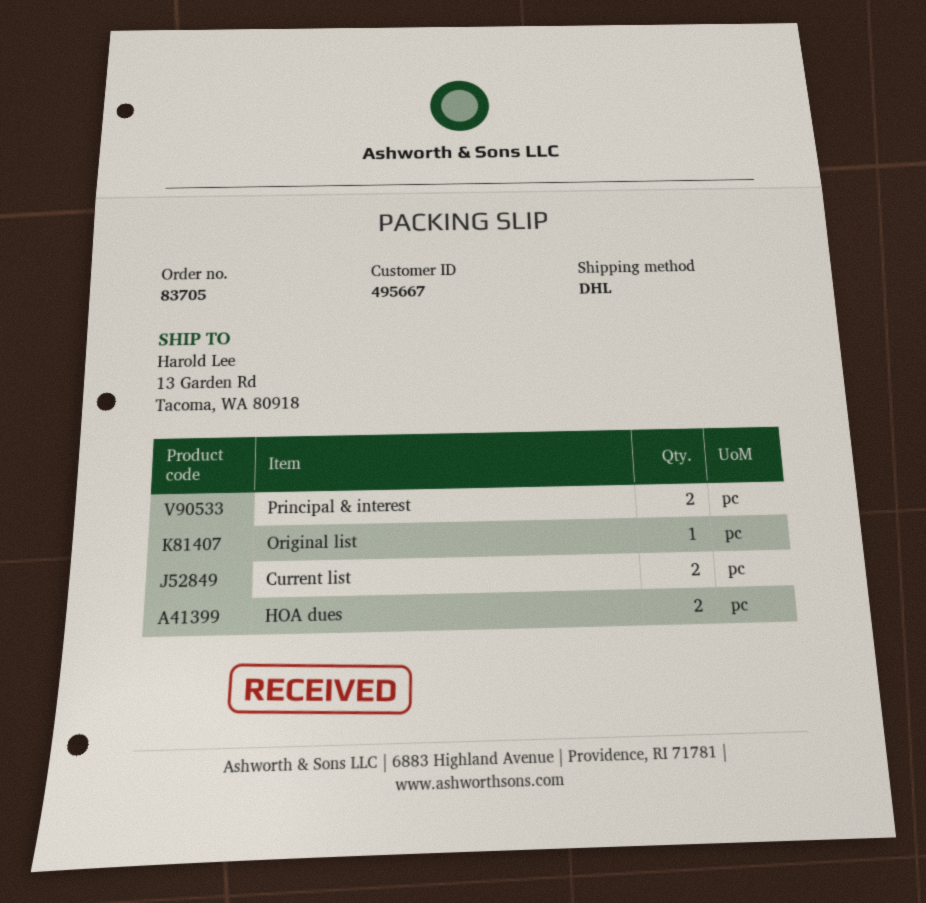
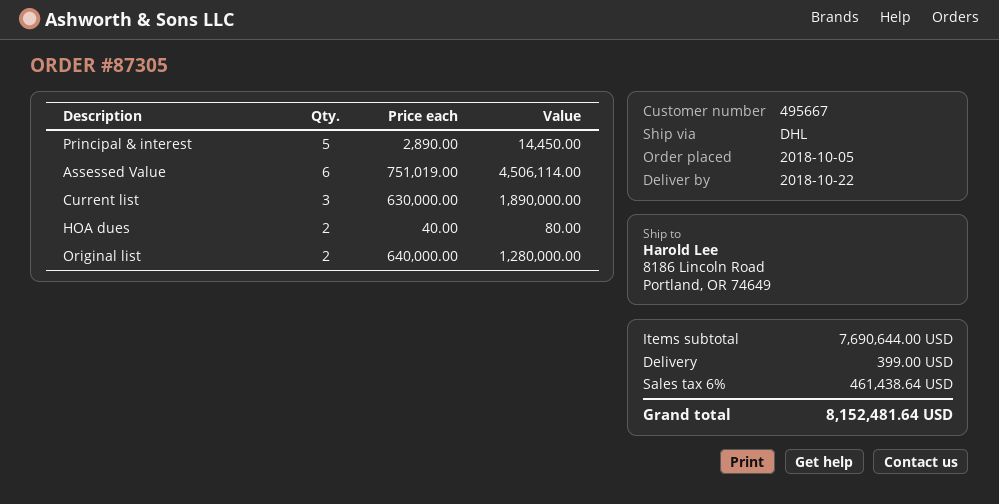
order number: 83705 -> 87305
ship to: 13 Garden Rd, Tacoma, WA 80918 -> 8186 Lincoln Road, Portland, OR 74649
Principal & interest: 2 -> 5
Original list: 1 -> 2
Current list: 2 -> 3
Assessed Value: none -> 6

